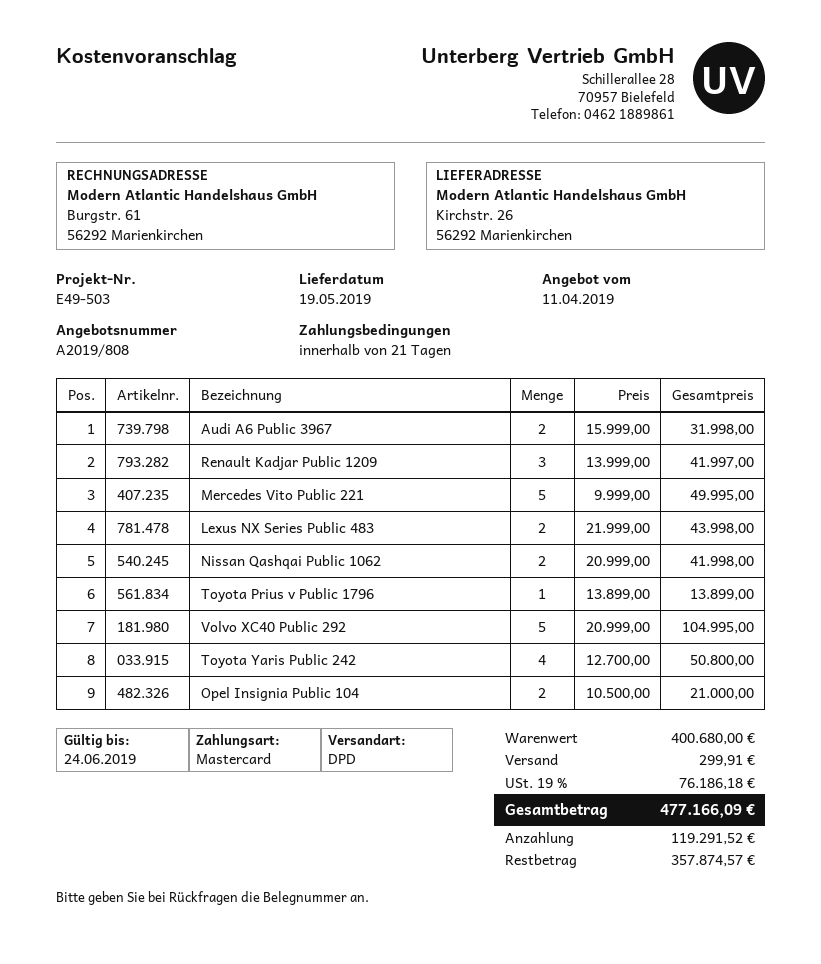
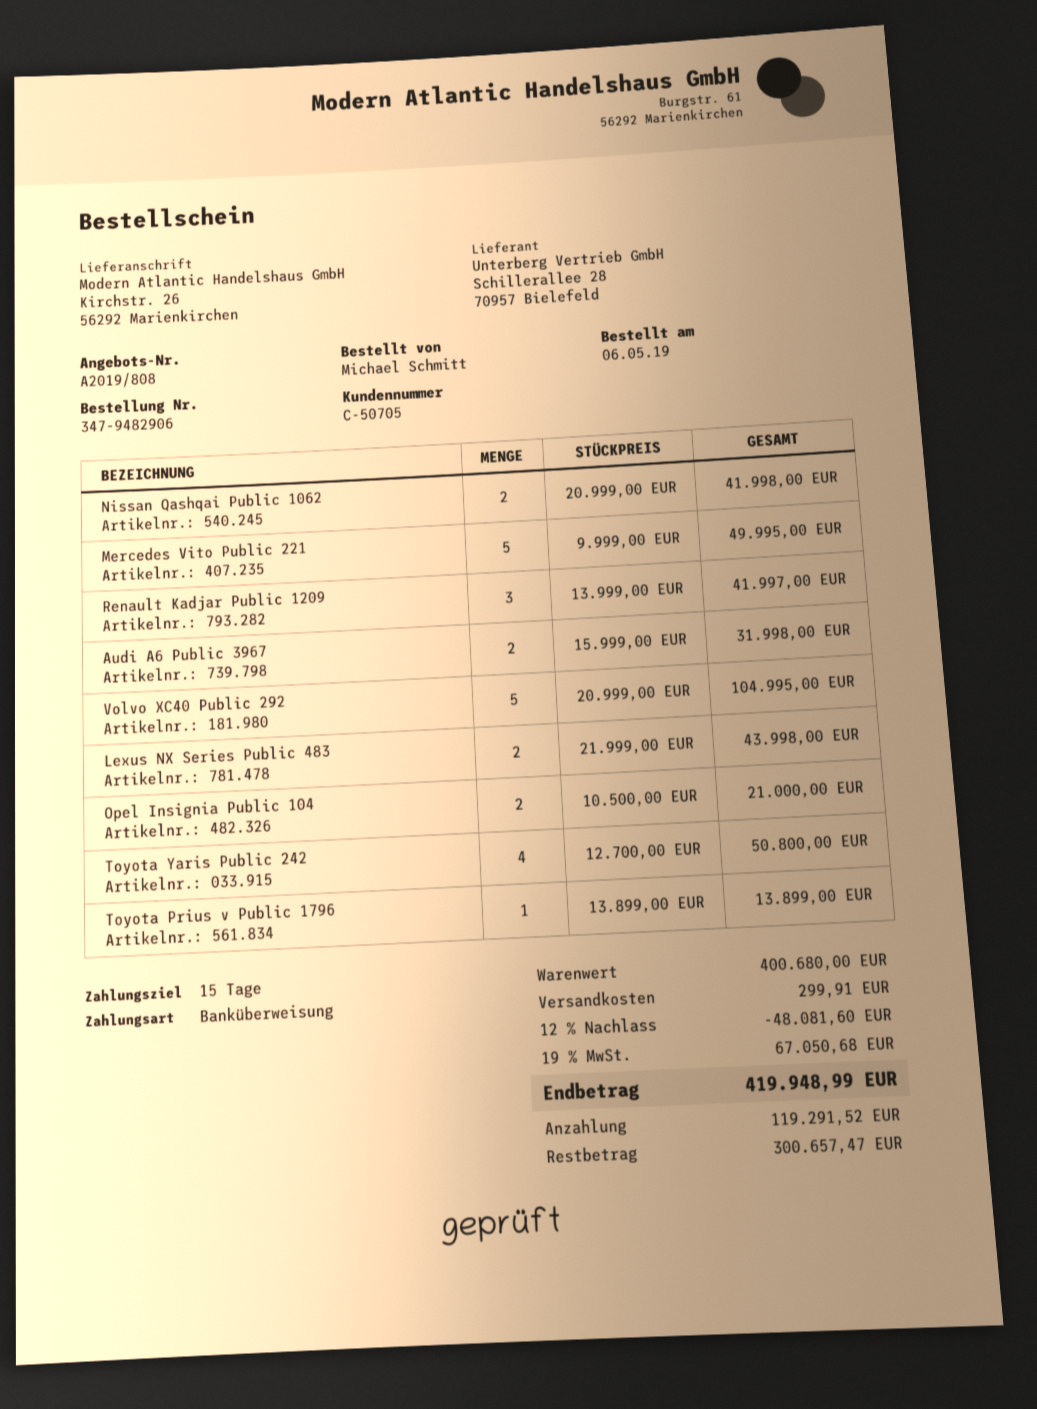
payment terms: 21 days -> 15 days
payment method: Mastercard -> bank transfer
discount: none -> 12% = 48081.60
tax: 19% = 76186.18 -> 19% = 67050.68
total: 477166.09 -> 419948.99
balance: 357874.57 -> 300657.47

